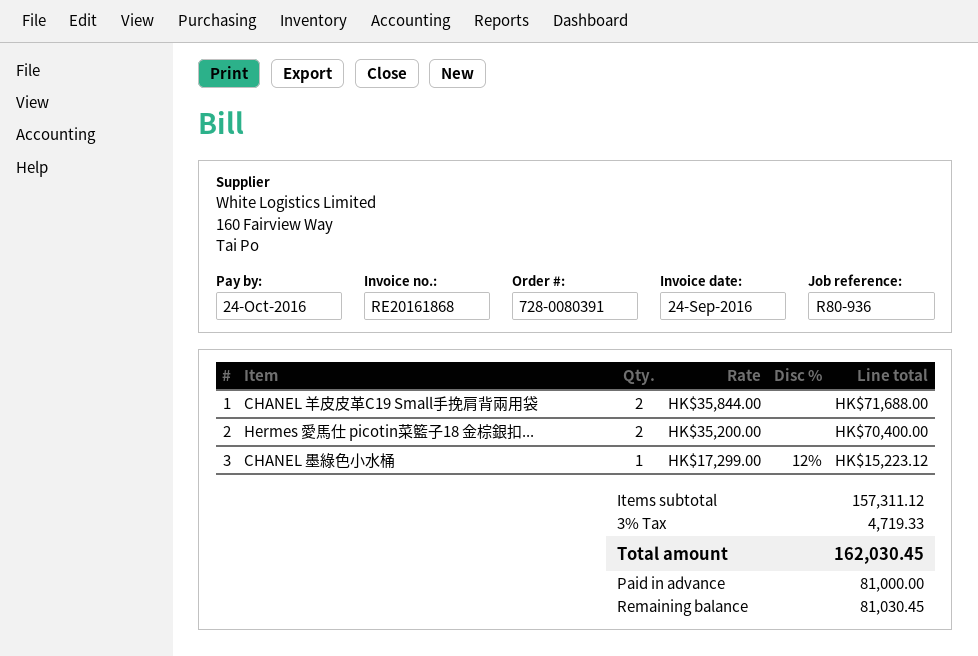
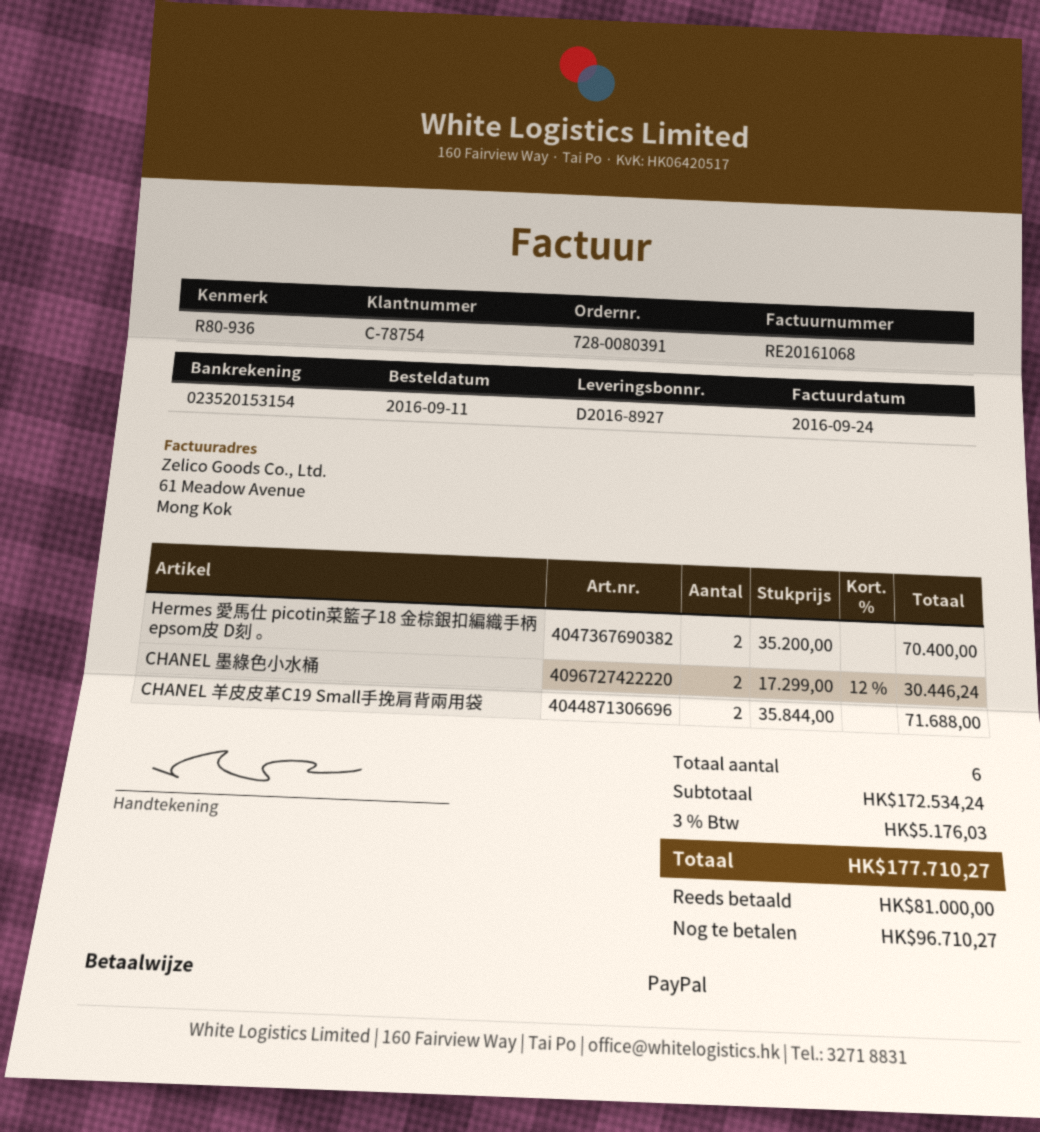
invoice number: RE20161868 -> RE20161068
CHANEL 墨綠色小水桶: 1 x 17299.00 - 12% = 15223.12 -> 2 x 17299.00 - 12% = 30446.24
subtotal: 157311.12 -> 172534.24
tax: 3% = 4719.33 -> 3% = 5176.03
total: 162030.45 -> 177710.27
balance: 81030.45 -> 96710.27

